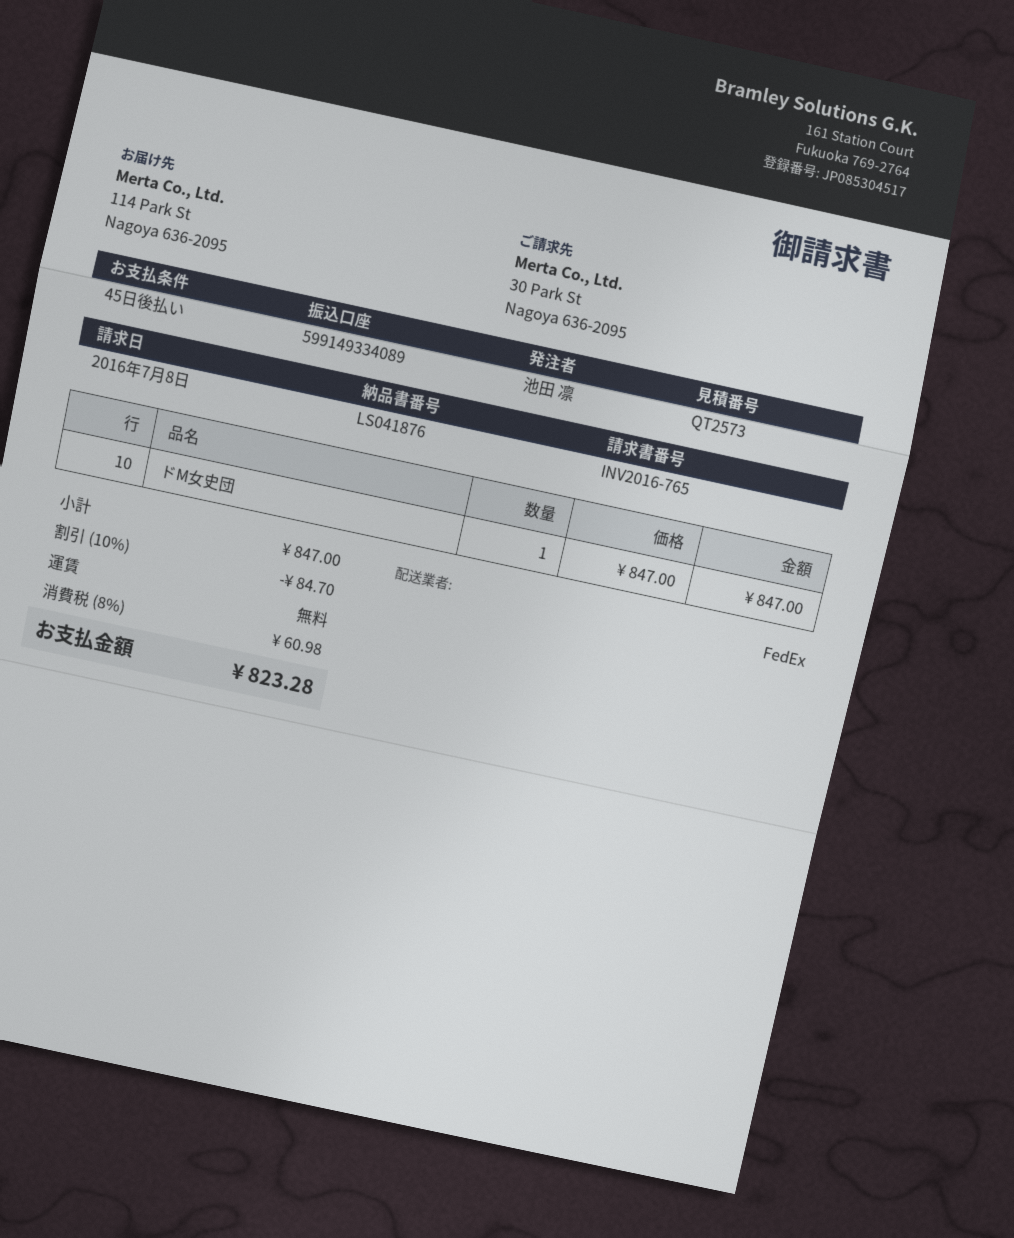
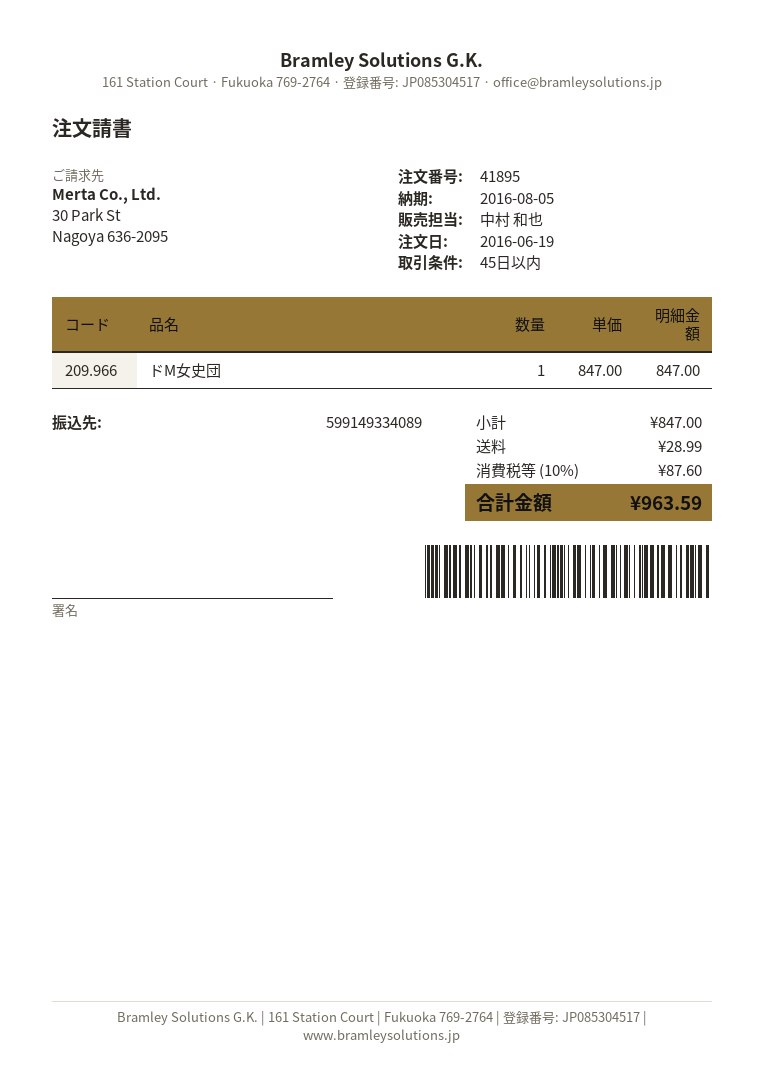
discount: 10% = 84.70 -> none
shipping: 0.00 -> 28.99
tax: 8% = 60.98 -> 10% = 87.60
total: 823.28 -> 963.59

